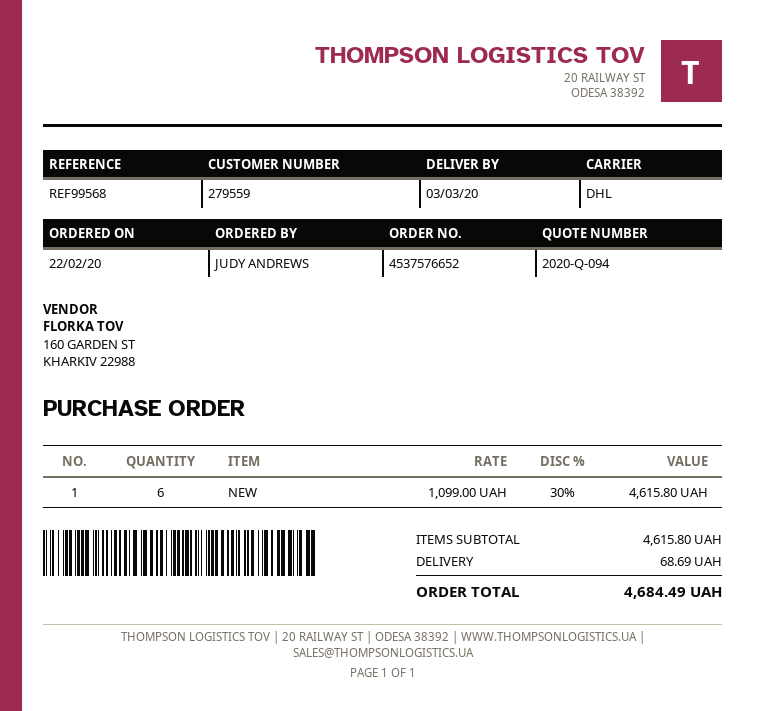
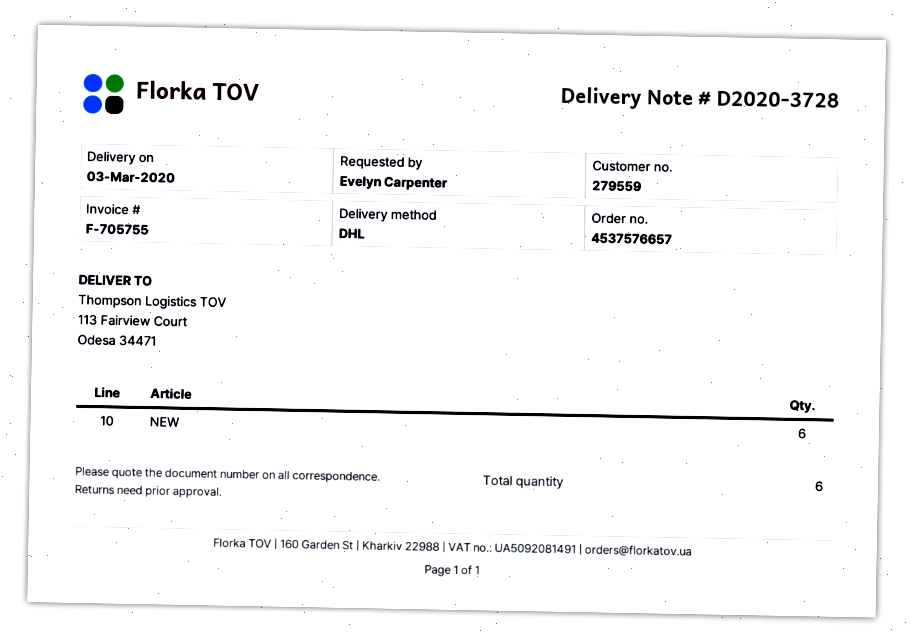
order number: 4537576652 -> 4537576657
ordered by: JUDY ANDREWS -> Evelyn Carpenter

